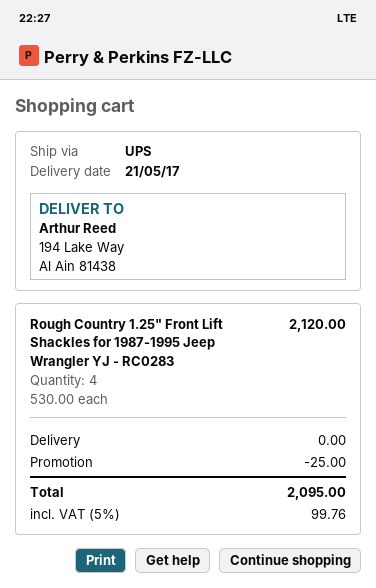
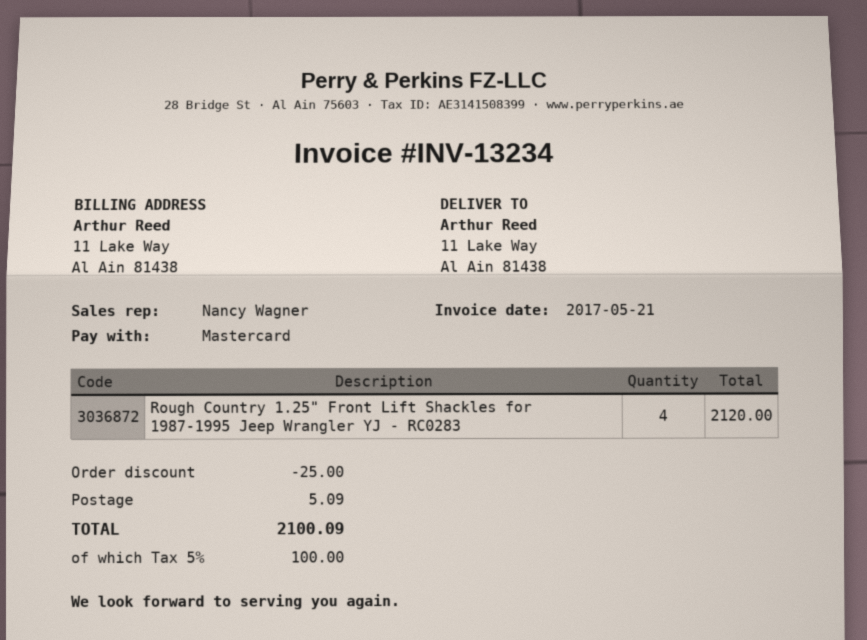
ship to: 194 Lake Way, Al Ain 81438 -> 11 Lake Way, Al Ain 81438
shipping: 0.00 -> 5.09
tax: 5% = 99.76 -> 5% = 100.00
total: 2095.00 -> 2100.09

